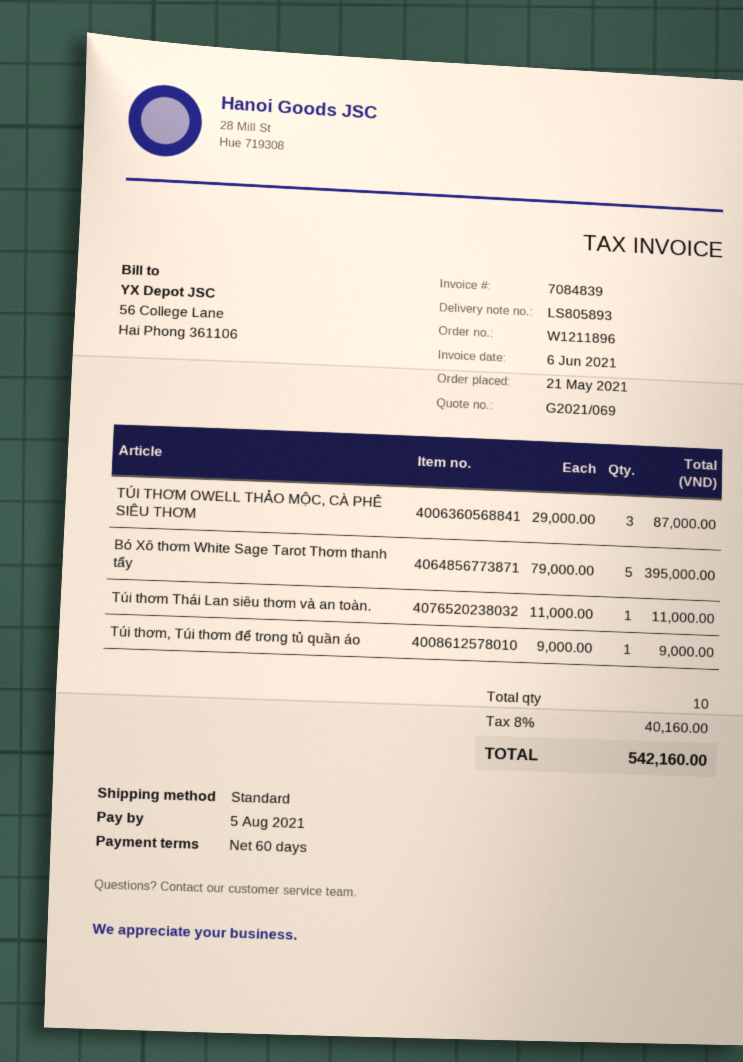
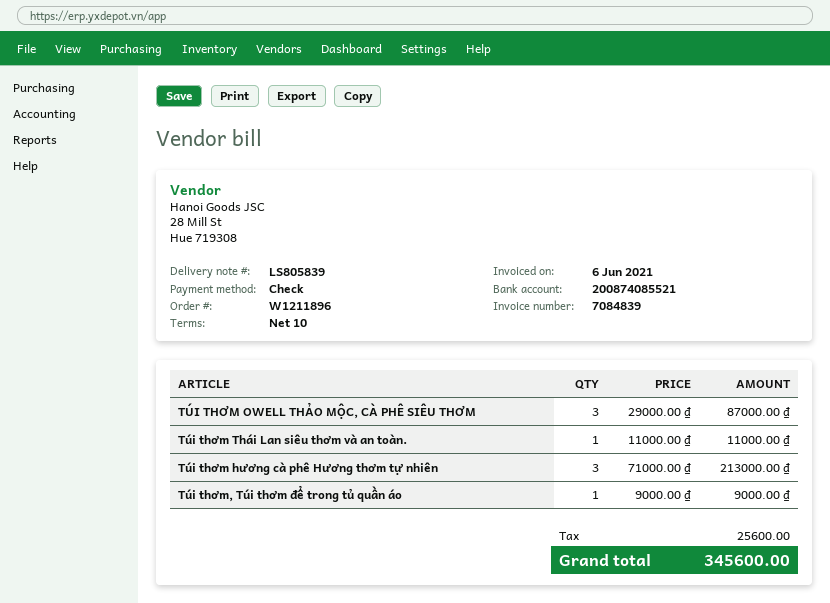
delivery note number: LS805893 -> LS805839
payment terms: 60 days -> 10 days
Bó Xô thơm White Sage Tarot Thơm thanh tẩy: 5 x 79000.00 = 395000.00 -> none
Túi thơm hương cà phê Hương thơm tự nhiên: none -> 3 x 71000.00 = 213000.00
tax: 40160.00 -> 25600.00
total: 542160.00 -> 345600.00

